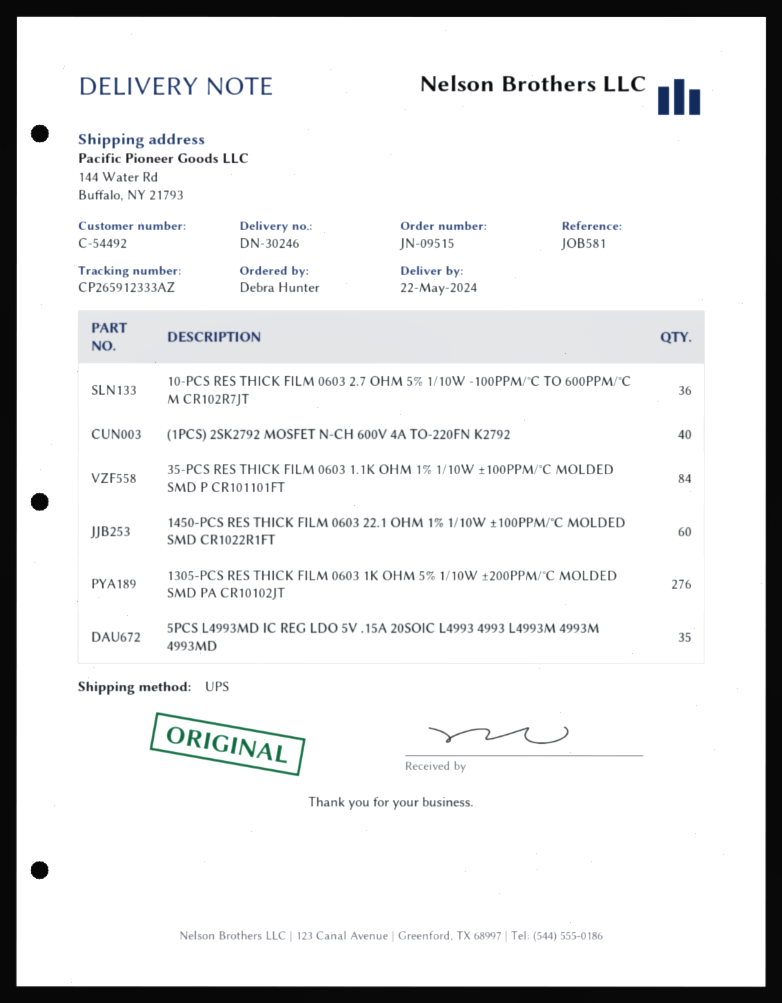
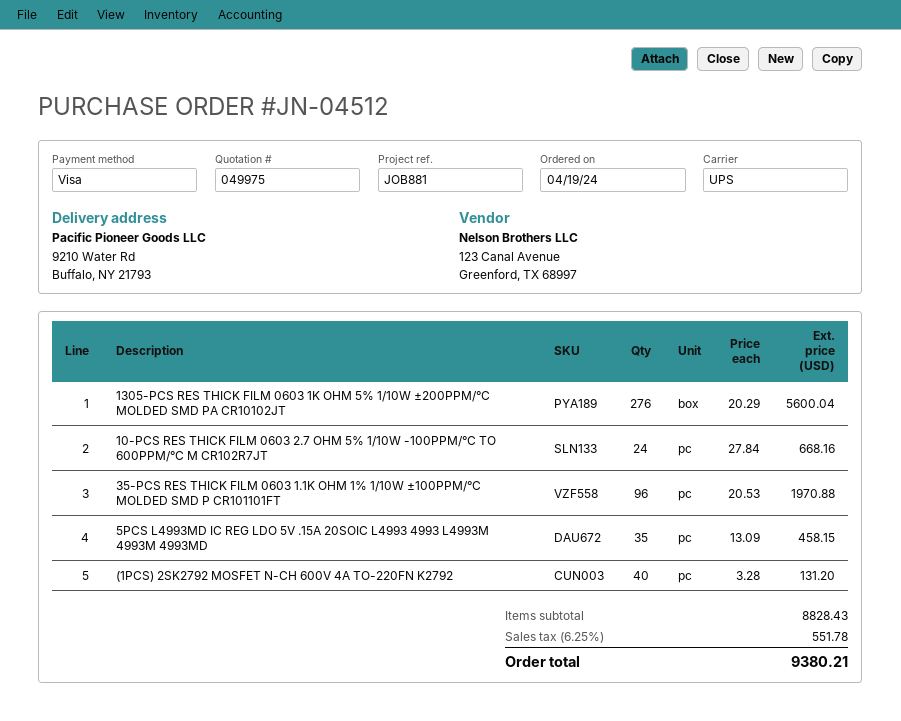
order number: JN-09515 -> JN-04512
reference: JOB581 -> JOB881
ship to: 144 Water Rd, Buffalo, NY 21793 -> 9210 Water Rd, Buffalo, NY 21793
10-PCS RES THICK FILM 0603 2.7 OHM 5% 1/10W -100PPM/°C TO 600PPM/°C M CR102R7JT: 36 -> 24
35-PCS RES THICK FILM 0603 1.1K OHM 1% 1/10W ±100PPM/°C MOLDED SMD P CR101101FT: 84 -> 96
1450-PCS RES THICK FILM 0603 22.1 OHM 1% 1/10W ±100PPM/°C MOLDED SMD CR1022R1FT: 60 -> none

